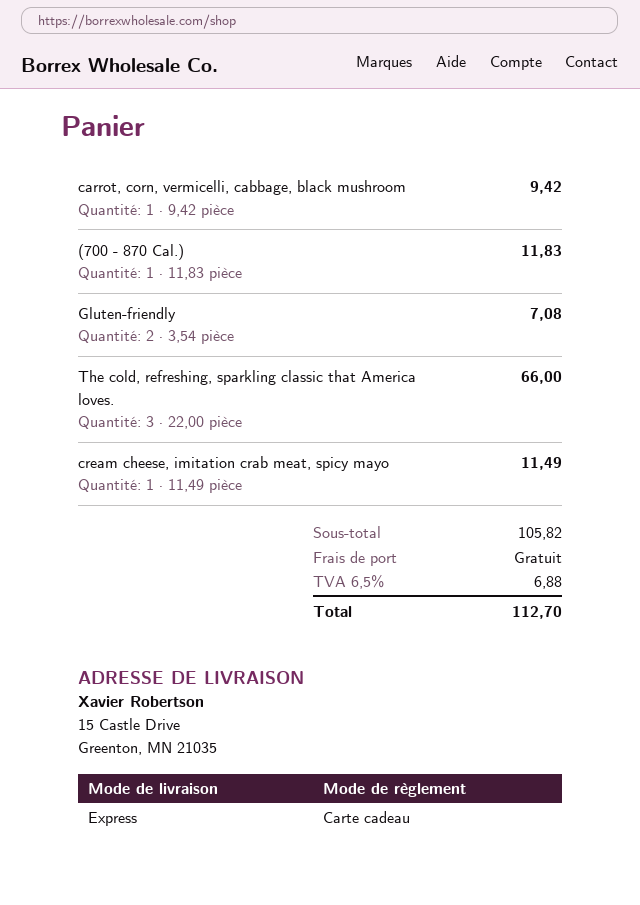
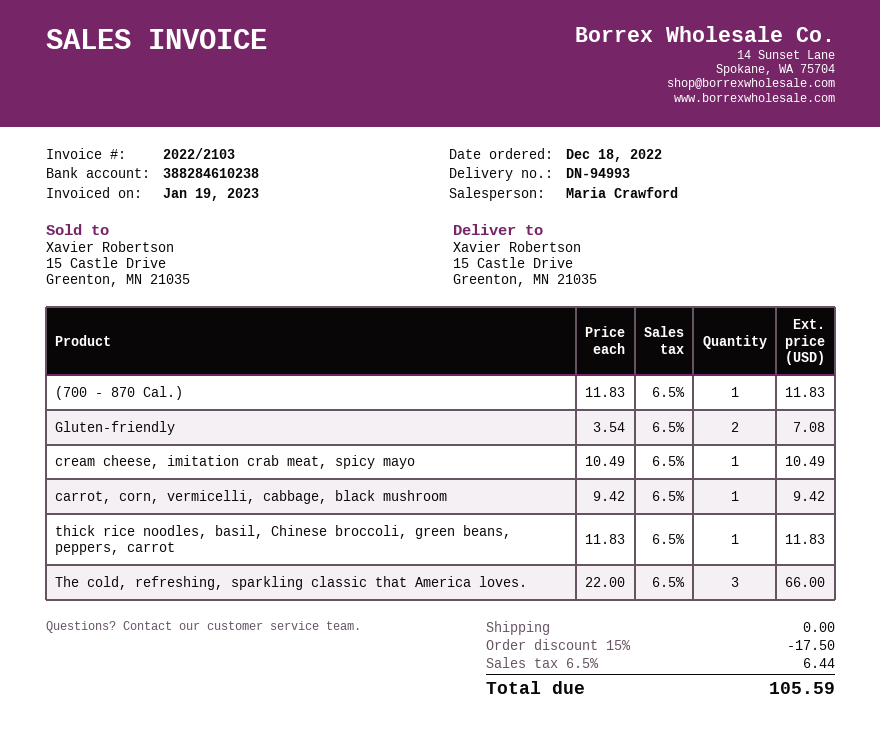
cream cheese, imitation crab meat, spicy mayo: 1 x 11.49 = 11.49 -> 1 x 10.49 = 10.49
thick rice noodles, basil, Chinese broccoli, green beans, peppers, carrot: none -> 1 x 11.83 = 11.83
discount: none -> 15% = 17.50
tax: 6.5% = 6.88 -> 6.5% = 6.44
total: 112.70 -> 105.59

